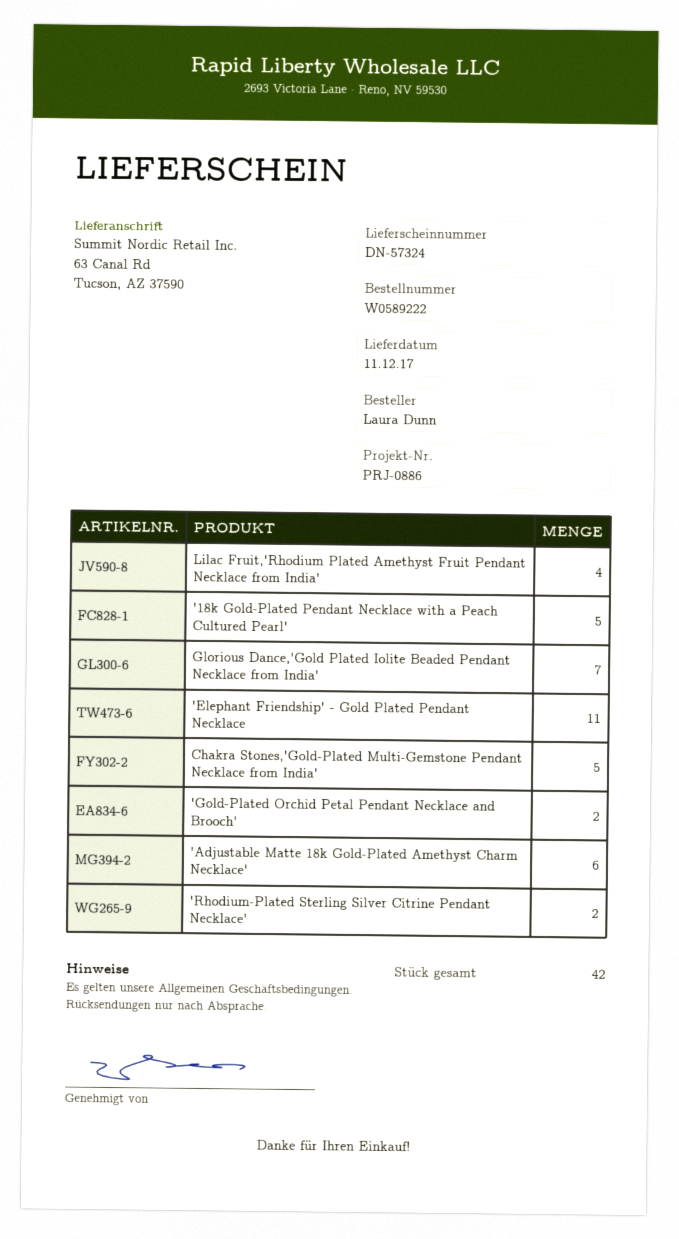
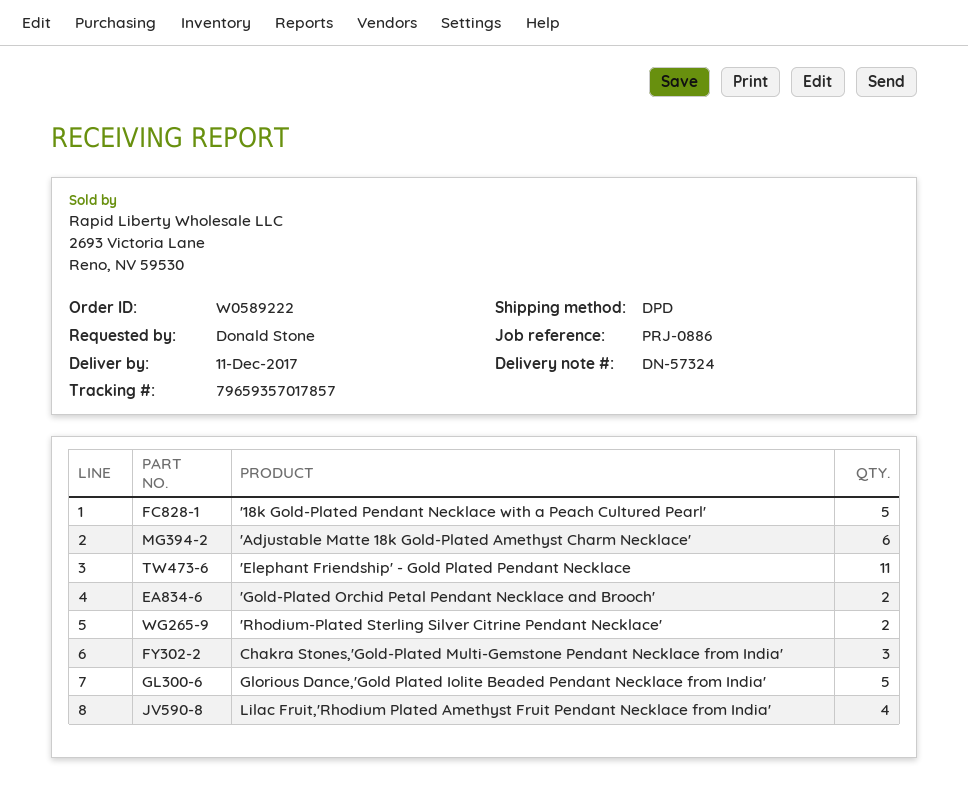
ordered by: Laura Dunn -> Donald Stone
Glorious Dance,'Gold Plated Iolite Beaded Pendant Necklace from India': 7 -> 5
Chakra Stones,'Gold-Plated Multi-Gemstone Pendant Necklace from India': 5 -> 3

